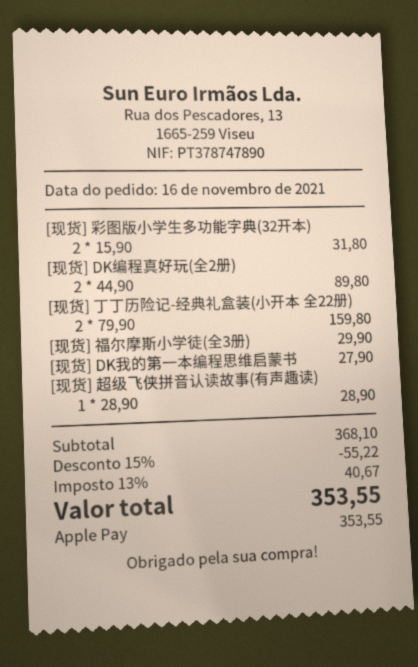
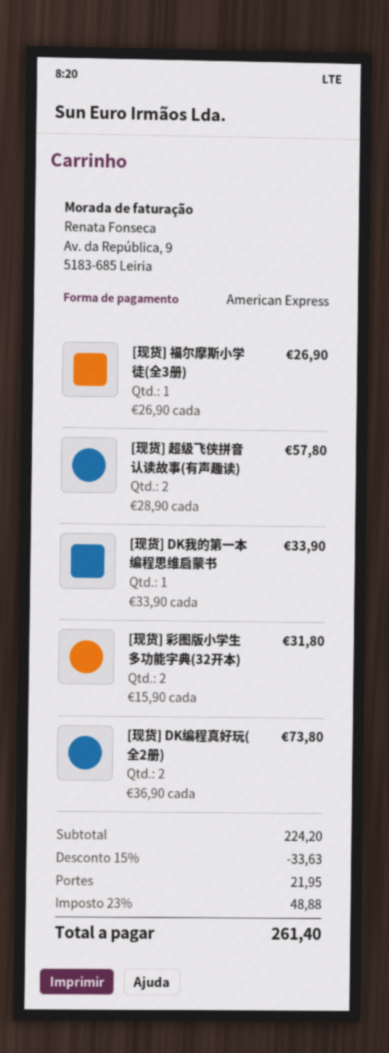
payment method: Apple Pay -> American Express
[现货] DK编程真好玩(全2册): 2 x 44.90 = 89.80 -> 2 x 36.90 = 73.80
[现货] 丁丁历险记-经典礼盒装(小开本 全22册): 2 x 79.90 = 159.80 -> none
[现货] 福尔摩斯小学徒(全3册): 1 x 29.90 = 29.90 -> 1 x 26.90 = 26.90
[现货] DK我的第一本编程思维启蒙书: 1 x 27.90 = 27.90 -> 1 x 33.90 = 33.90
[现货] 超级飞侠拼音认读故事(有声趣读): 1 x 28.90 = 28.90 -> 2 x 28.90 = 57.80
subtotal: 368.10 -> 224.20
discount: 15% = 55.22 -> 15% = 33.63
shipping: none -> 21.95
tax: 13% = 40.67 -> 23% = 48.88
total: 353.55 -> 261.40

